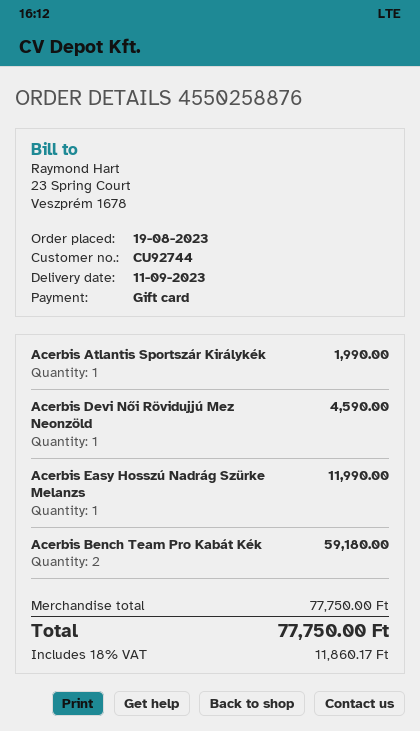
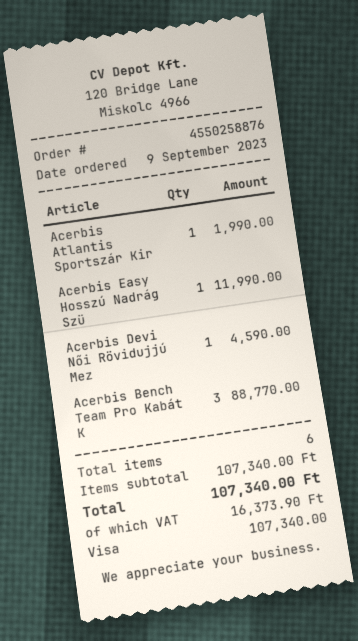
order date: 2023-08-19 -> 2023-09-09
payment method: gift card -> Visa
Acerbis Bench Team Pro Kabát Kék: 2 for 59180.00 -> 3 for 88770.00
subtotal: 77750.00 -> 107340.00
tax: 11860.17 -> 16373.90
total: 77750.00 -> 107340.00

